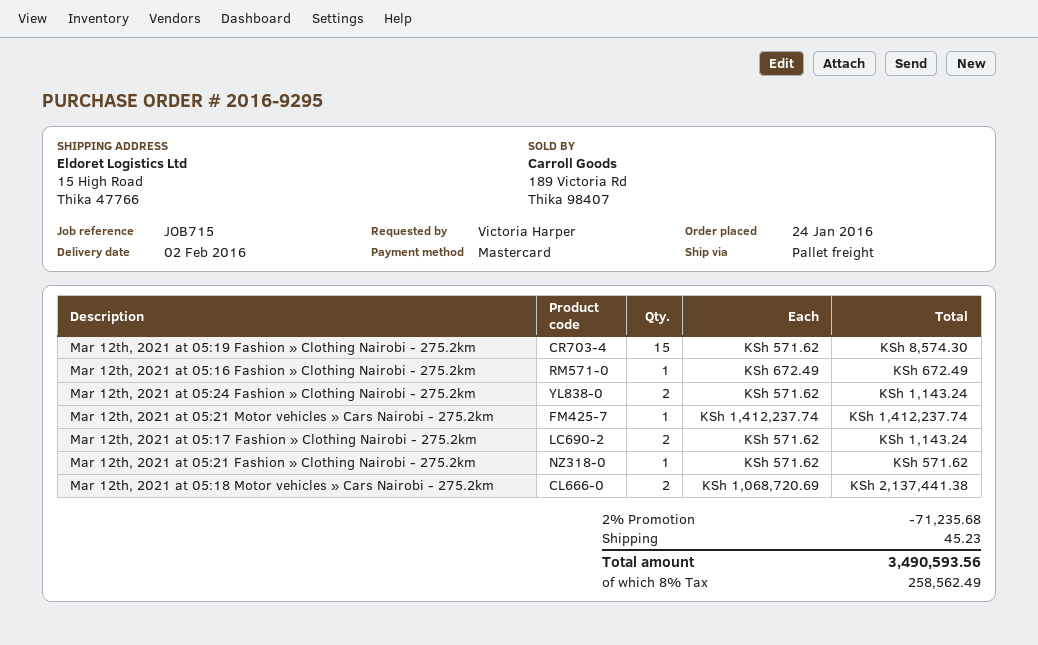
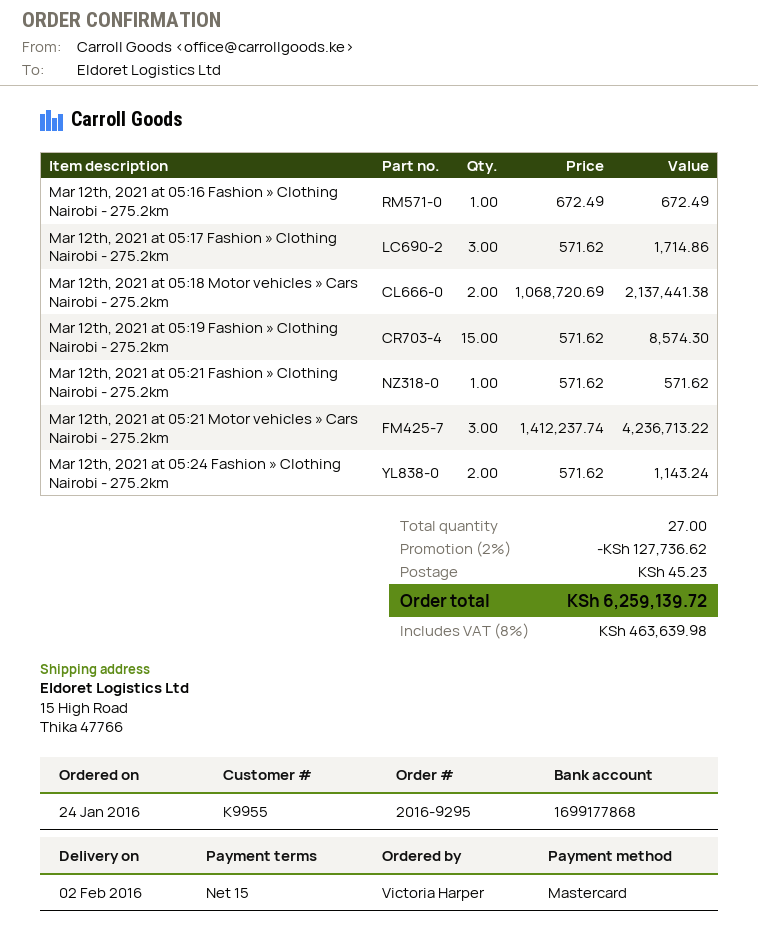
Mar 12th, 2021 at 05:21 Motor vehicles » Cars Nairobi - 275.2km: 1 x 1412237.74 = 1412237.74 -> 3 x 1412237.74 = 4236713.22
Mar 12th, 2021 at 05:17 Fashion » Clothing Nairobi - 275.2km: 2 x 571.62 = 1143.24 -> 3 x 571.62 = 1714.86
discount: 2% = 71235.68 -> 2% = 127736.62
tax: 8% = 258562.49 -> 8% = 463639.98
total: 3490593.56 -> 6259139.72

